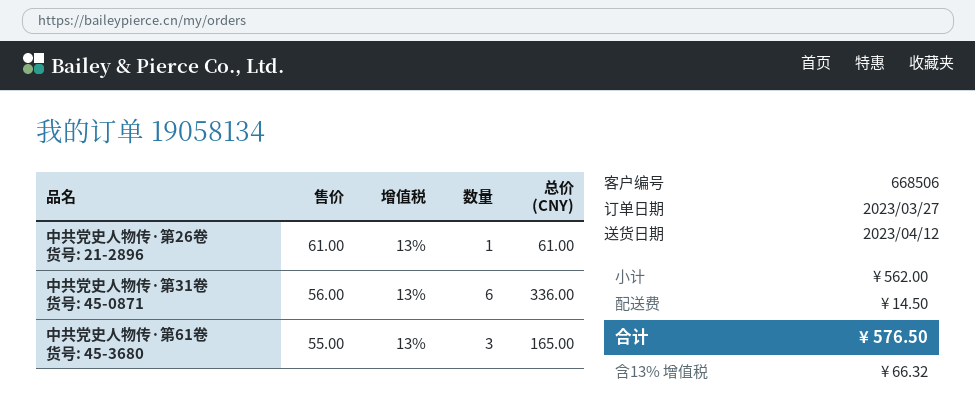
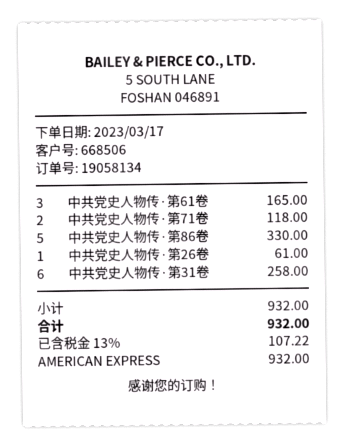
order date: 2023-03-27 -> 2023-03-17
中共党史人物传·第31卷: 6 for 336.00 -> 6 for 258.00
中共党史人物传·第71卷: none -> 2 for 118.00
中共党史人物传·第86卷: none -> 5 for 330.00
subtotal: 562.00 -> 932.00
shipping: 14.50 -> none
tax: 13% = 66.32 -> 13% = 107.22
total: 576.50 -> 932.00

